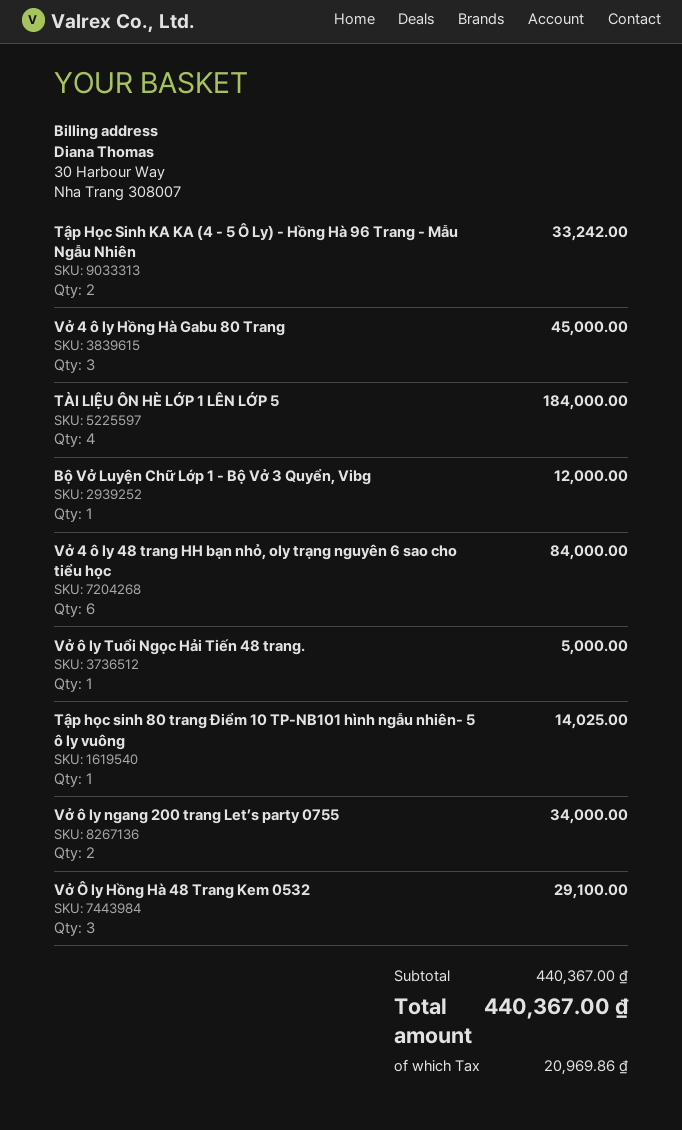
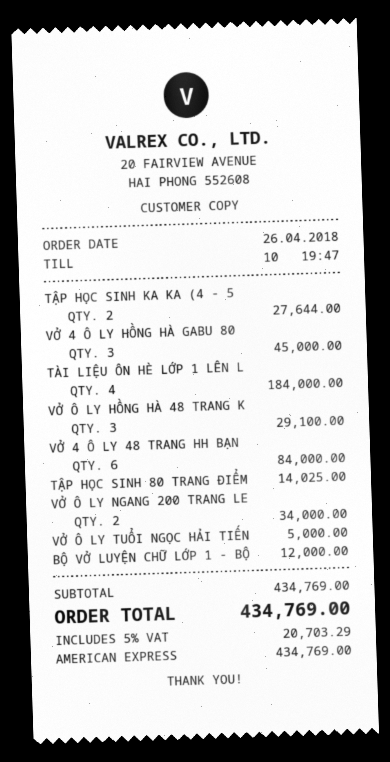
Tập Học Sinh KA KA (4 - 5 Ô Ly) - Hồng Hà 96 Trang - Mẫu Ngẫu Nhiên: 2 for 33242.00 -> 2 for 27644.00
subtotal: 440367.00 -> 434769.00
tax: 20969.86 -> 20703.29
total: 440367.00 -> 434769.00

